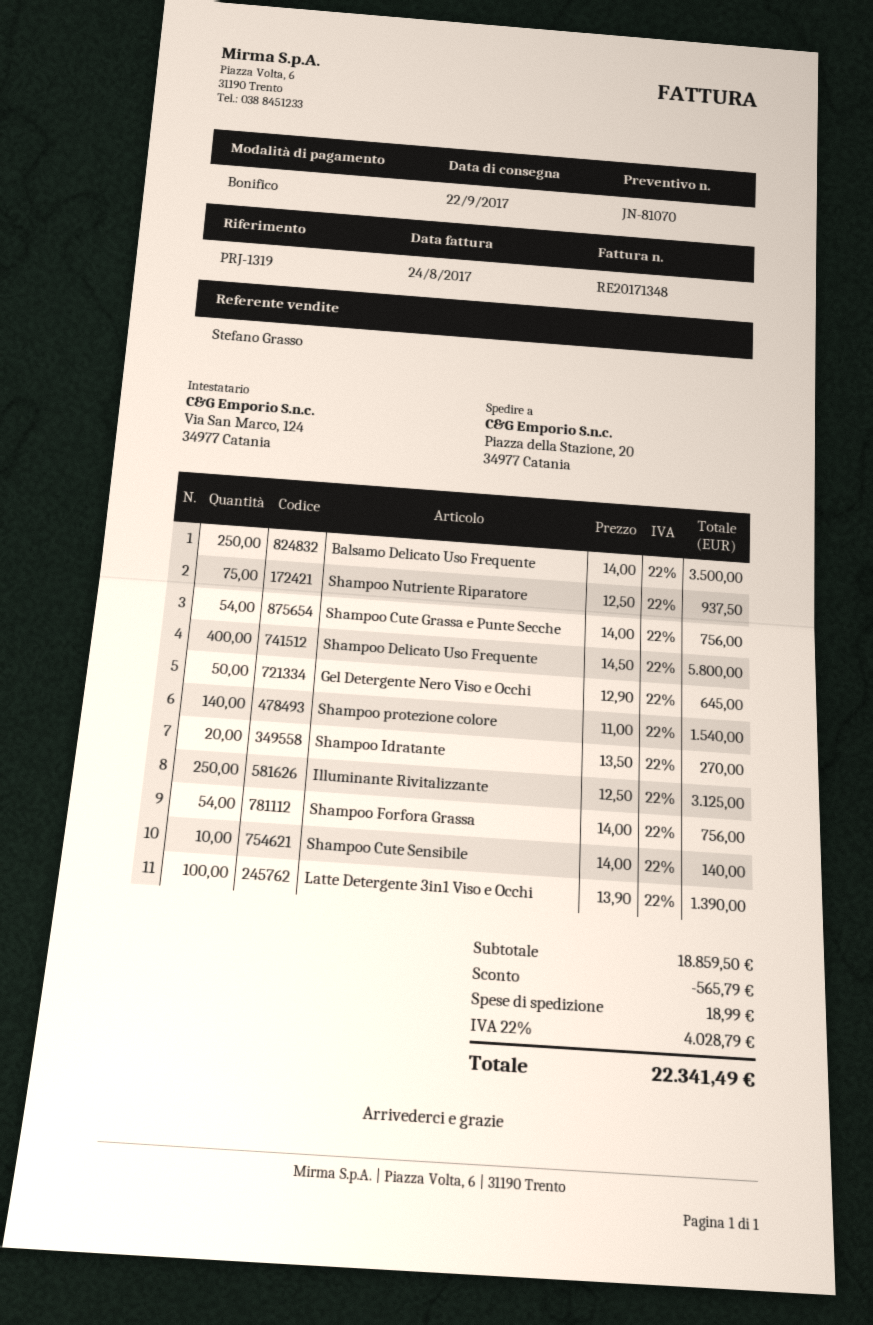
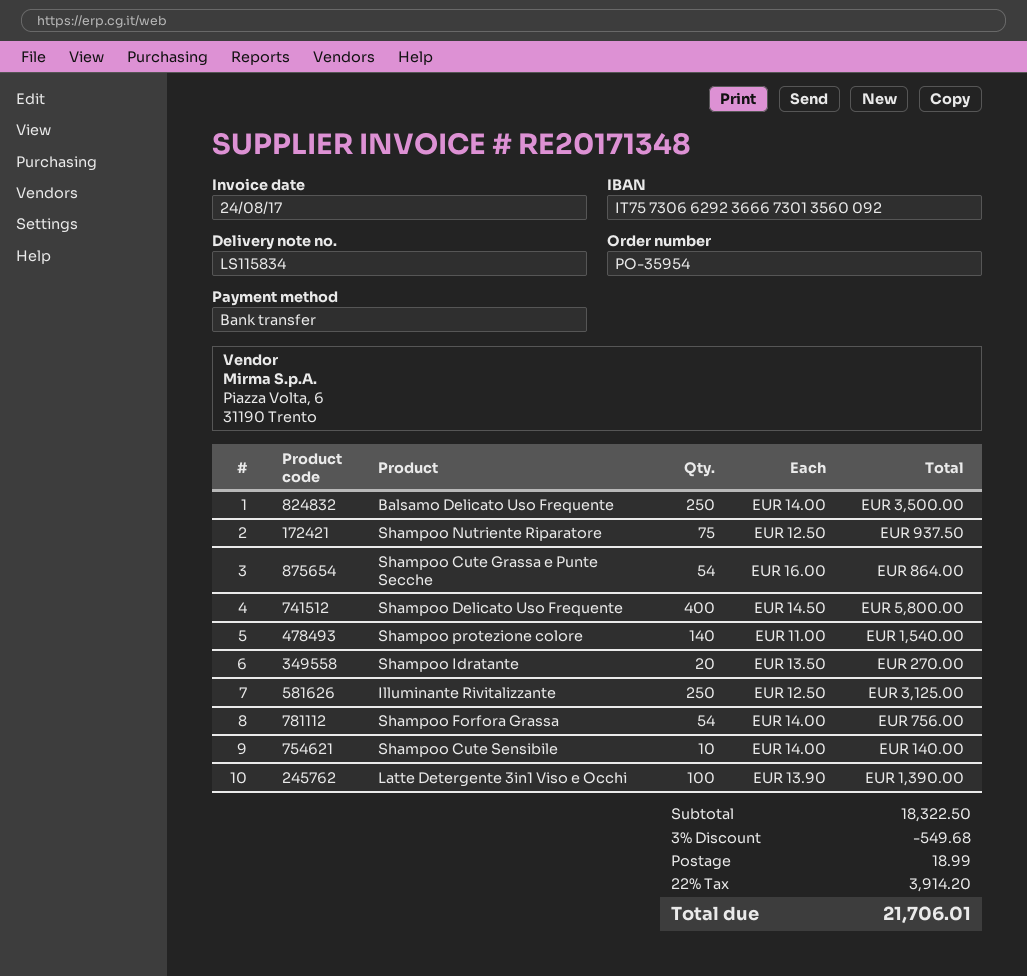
Shampoo Cute Grassa e Punte Secche: 54 x 14.00 = 756.00 -> 54 x 16.00 = 864.00
Gel Detergente Nero Viso e Occhi: 50 x 12.90 = 645.00 -> none
subtotal: 18859.50 -> 18322.50
discount: 565.79 -> 549.68
tax: 22% = 4028.79 -> 22% = 3914.20
total: 22341.49 -> 21706.01

